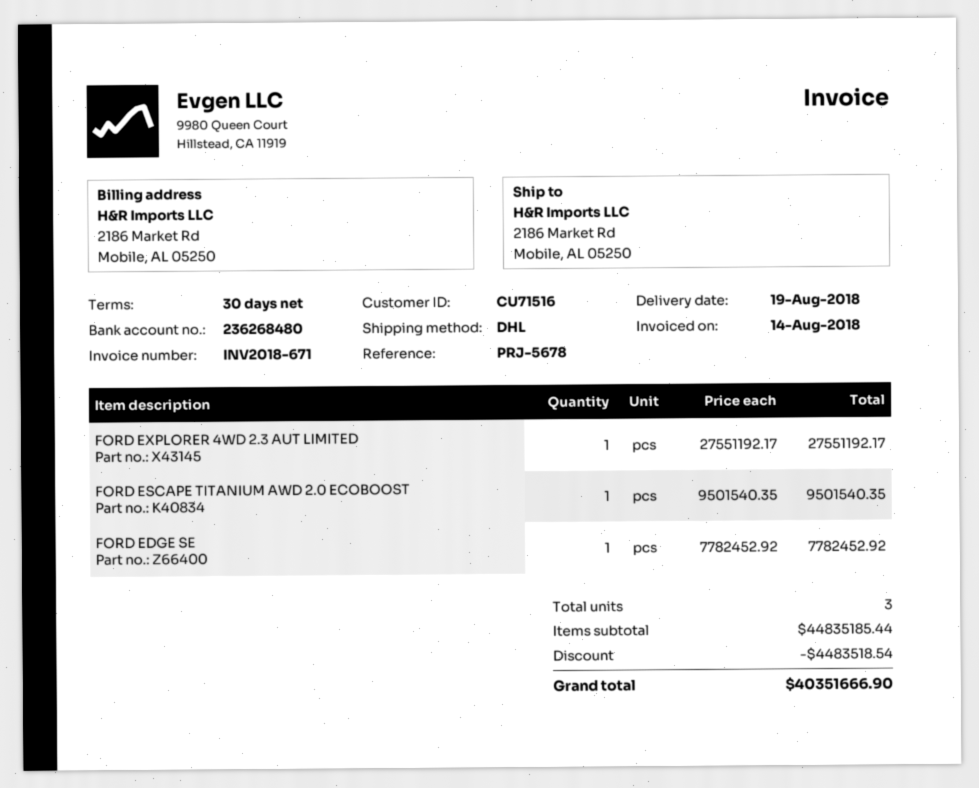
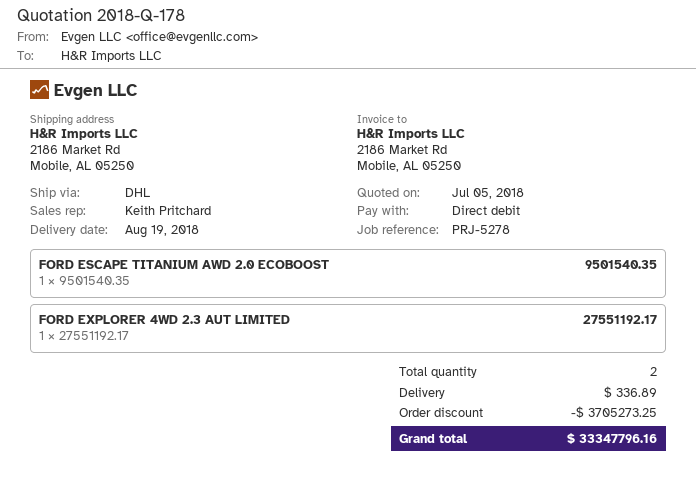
reference: PRJ-5678 -> PRJ-5278
FORD EDGE SE: 1 x 7782452.92 = 7782452.92 -> none
total quantity: 3 -> 2
discount: 4483518.54 -> 3705273.25
shipping: none -> 336.89
total: 40351666.90 -> 33347796.16

